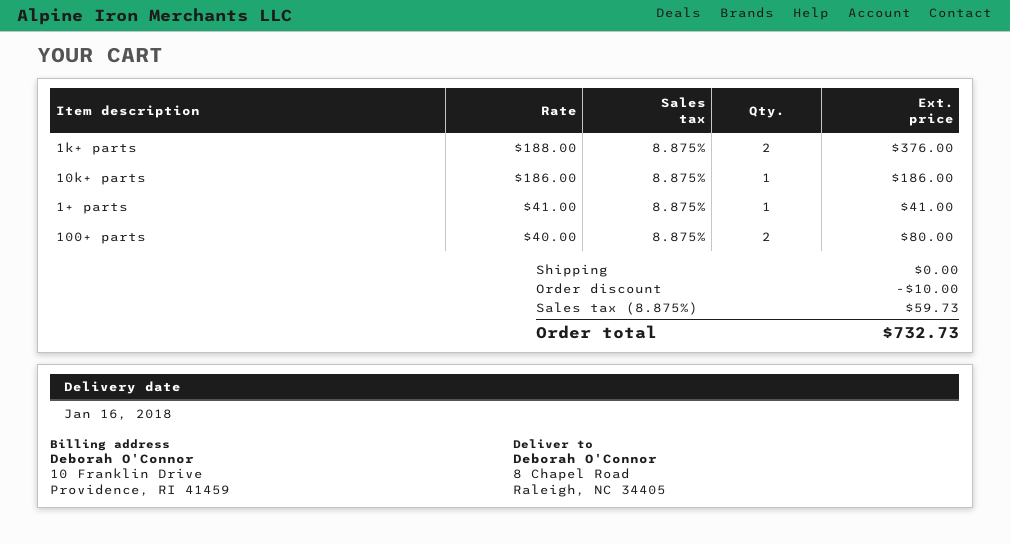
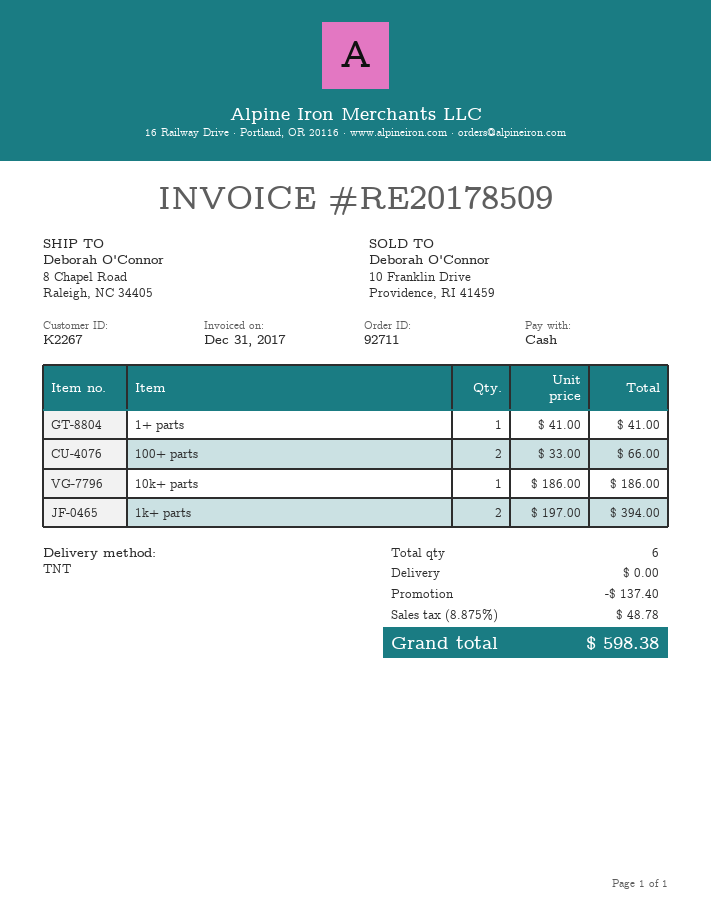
1k+ parts: 2 x 188.00 = 376.00 -> 2 x 197.00 = 394.00
100+ parts: 2 x 40.00 = 80.00 -> 2 x 33.00 = 66.00
discount: 10.00 -> 137.40
tax: 8.875% = 59.73 -> 8.875% = 48.78
total: 732.73 -> 598.38

